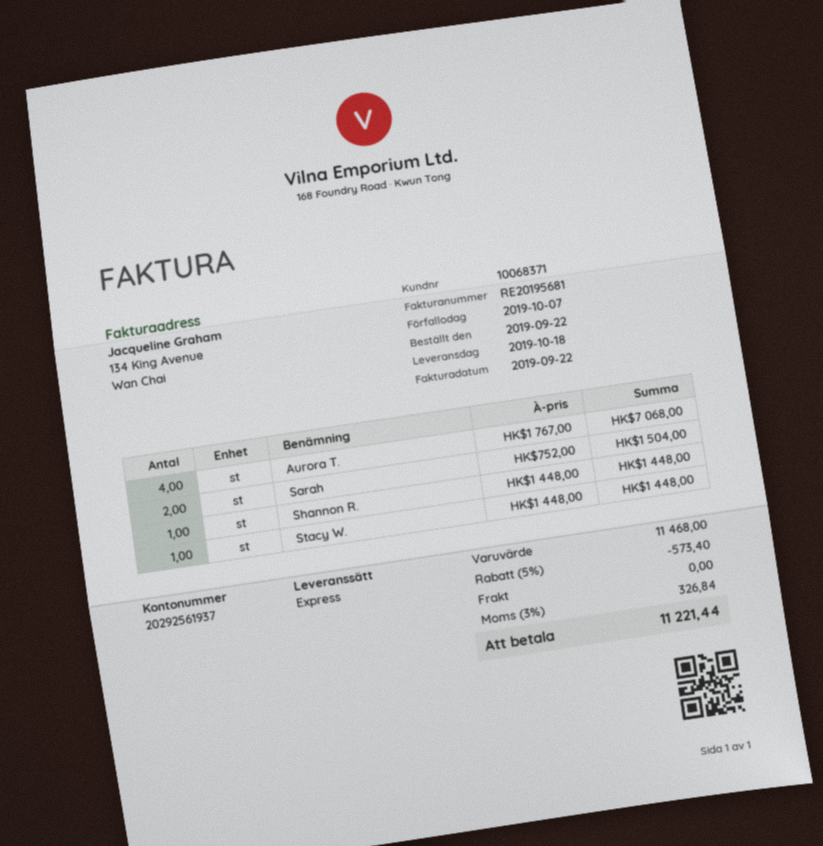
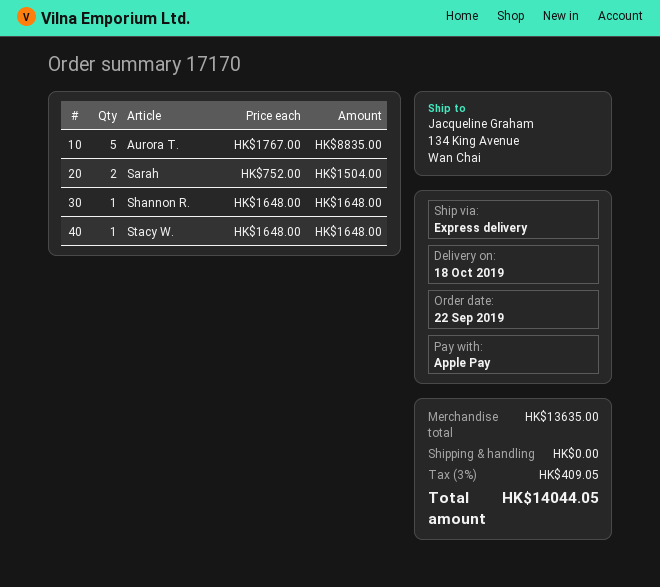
Aurora T.: 4 x 1767.00 = 7068.00 -> 5 x 1767.00 = 8835.00
Shannon R.: 1 x 1448.00 = 1448.00 -> 1 x 1648.00 = 1648.00
Stacy W.: 1 x 1448.00 = 1448.00 -> 1 x 1648.00 = 1648.00
subtotal: 11468.00 -> 13635.00
discount: 5% = 573.40 -> none
tax: 3% = 326.84 -> 3% = 409.05
total: 11221.44 -> 14044.05

